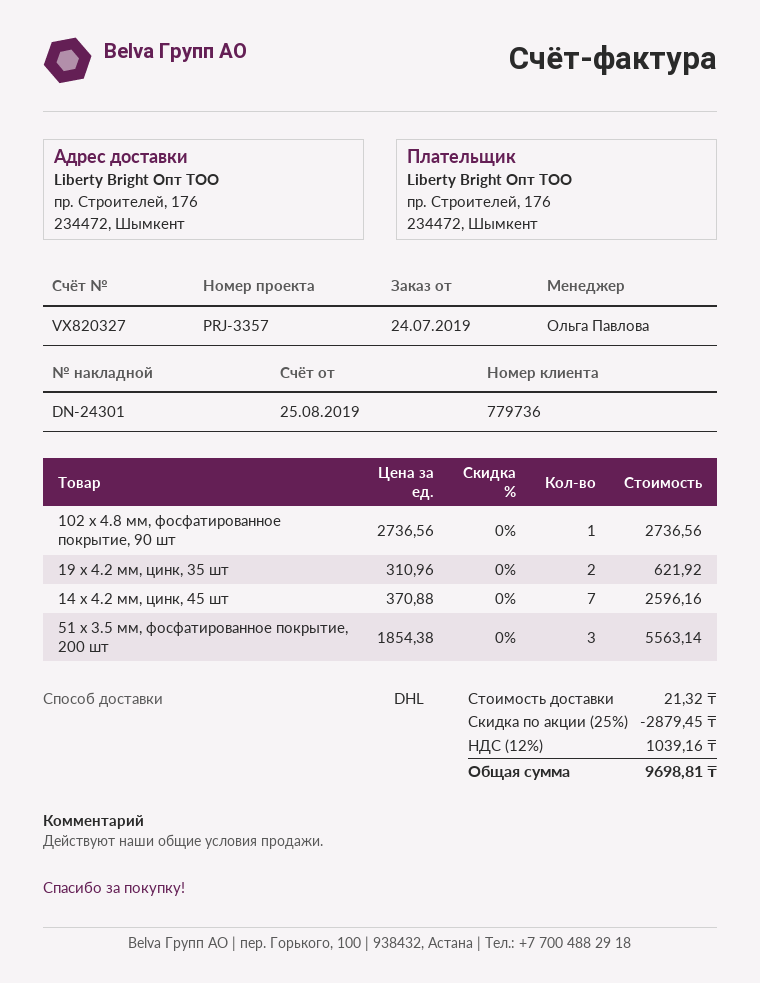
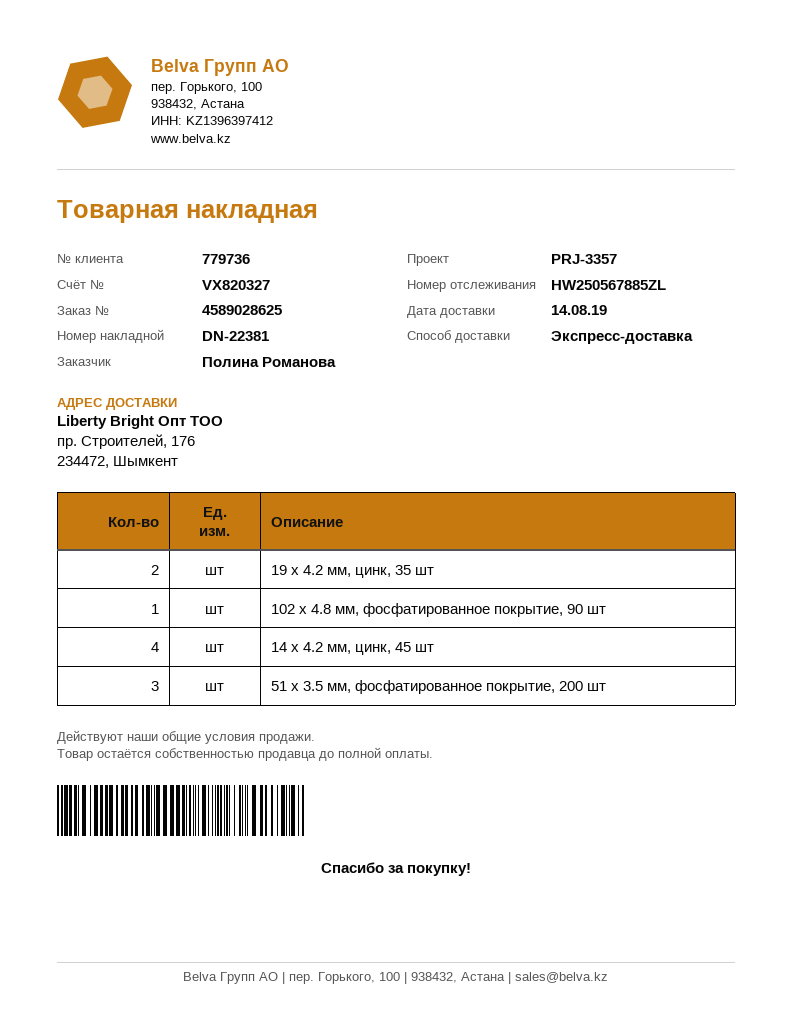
delivery note number: DN-24301 -> DN-22381
shipping method: DHL -> express
14 х 4.2 мм, цинк, 45 шт: 7 -> 4

